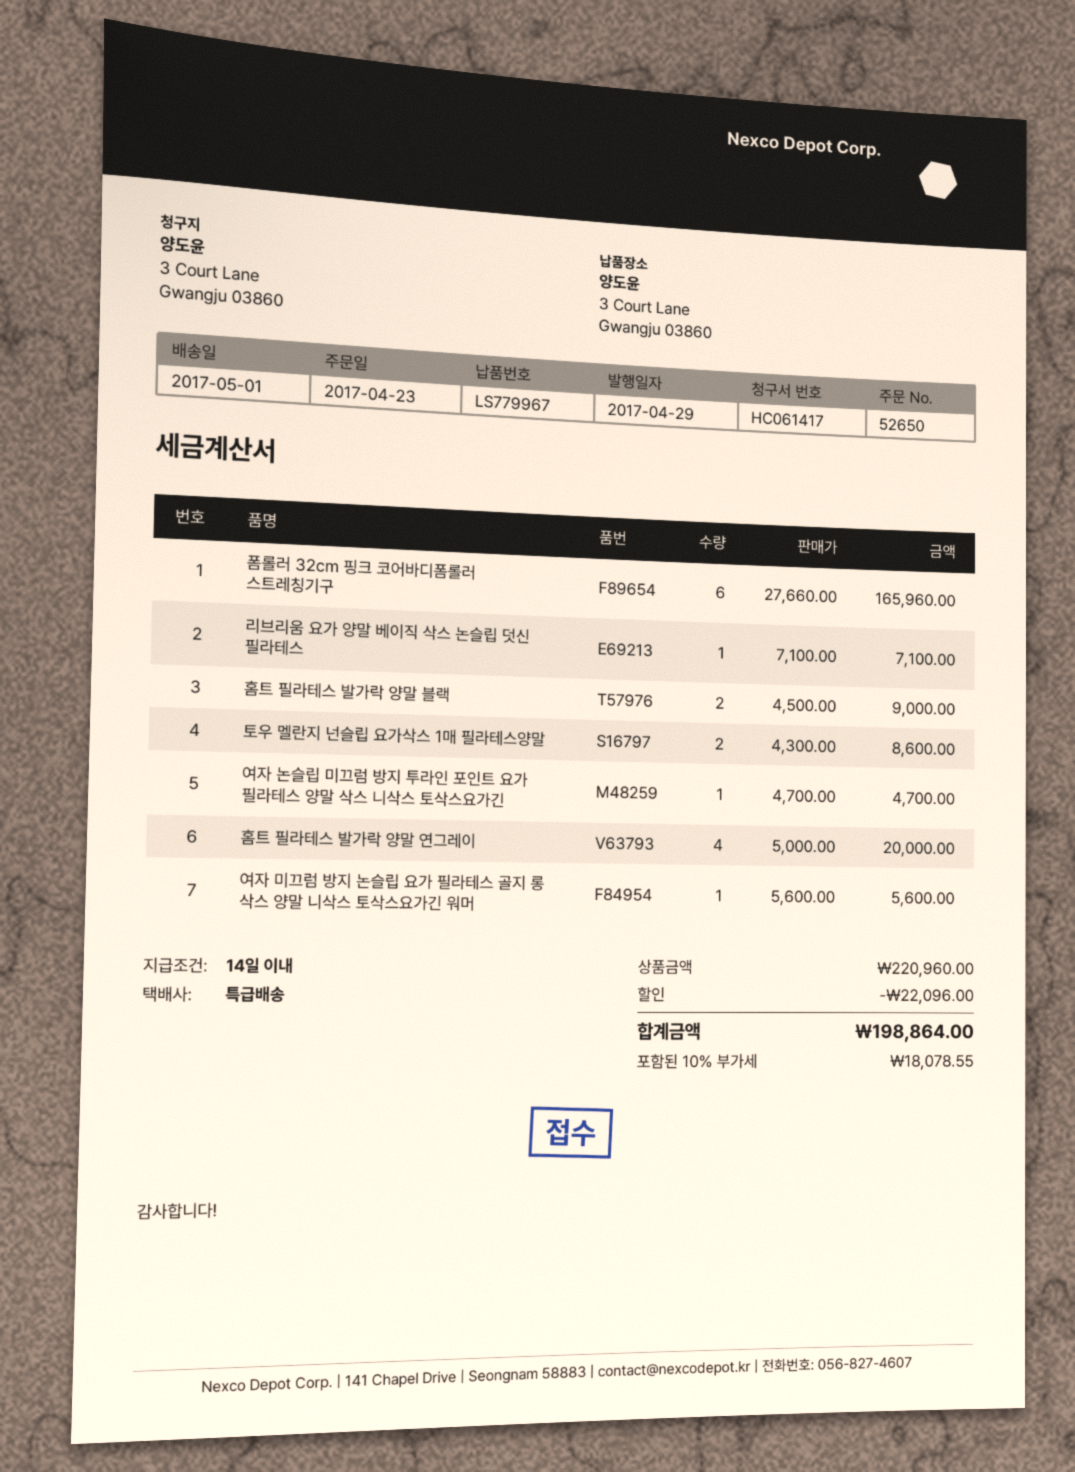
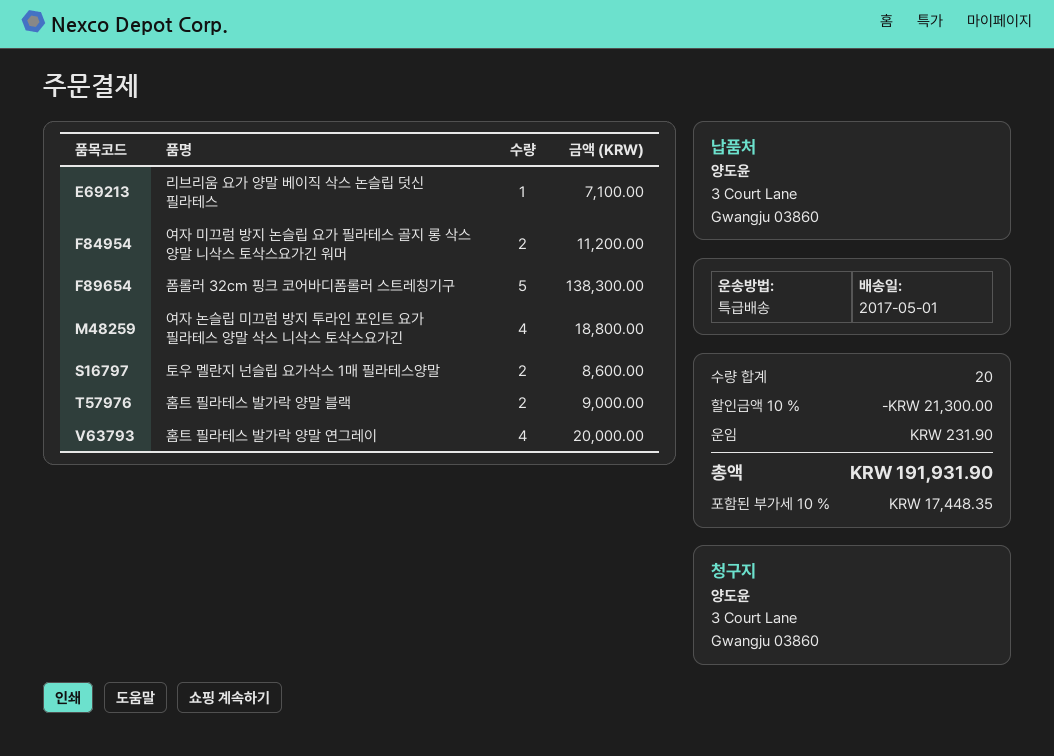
폼롤러 32cm 핑크 코어바디폼롤러 스트레칭기구: 6 for 165960.00 -> 5 for 138300.00
여자 논슬립 미끄럼 방지 투라인 포인트 요가 필라테스 양말 삭스 니삭스 토삭스요가긴: 1 for 4700.00 -> 4 for 18800.00
여자 미끄럼 방지 논슬립 요가 필라테스 골지 롱 삭스 양말 니삭스 토삭스요가긴 워머: 1 for 5600.00 -> 2 for 11200.00
discount: 22096.00 -> 21300.00
shipping: none -> 231.90
tax: 10% = 18078.55 -> 10% = 17448.35
total: 198864.00 -> 191931.90

